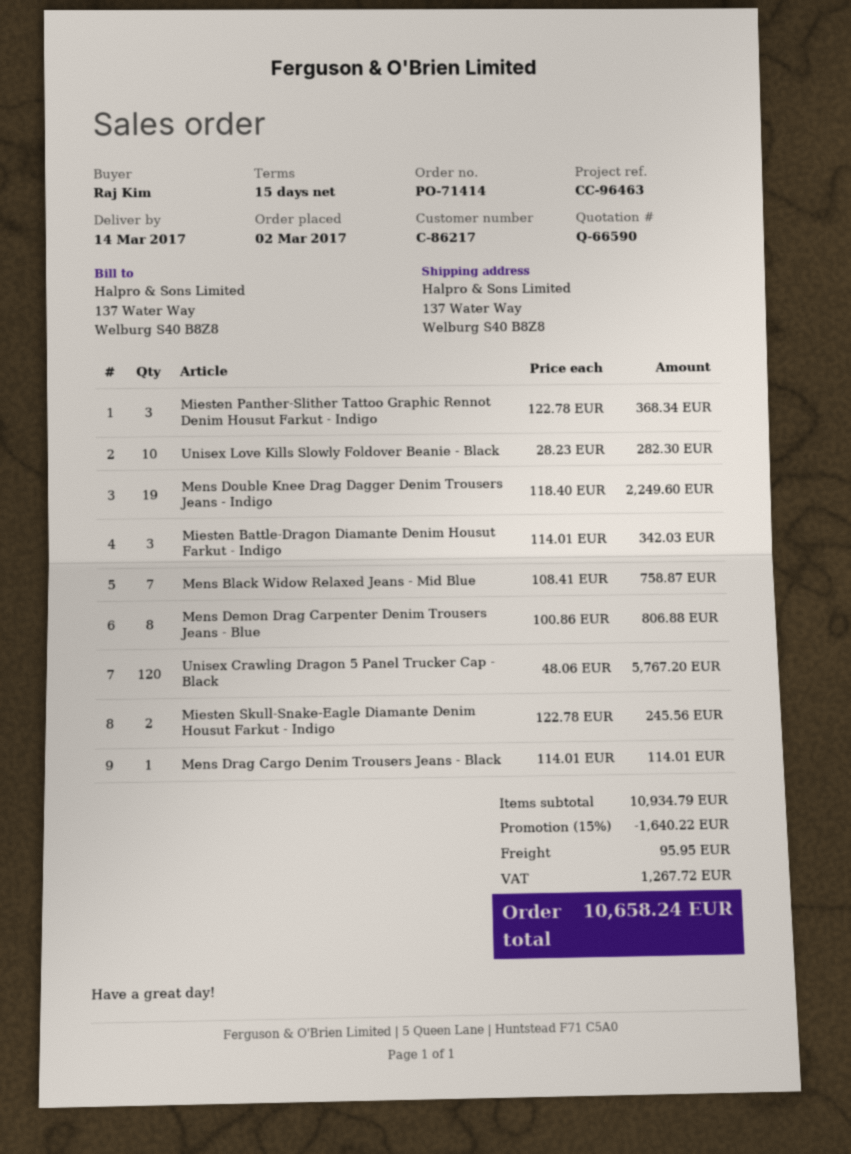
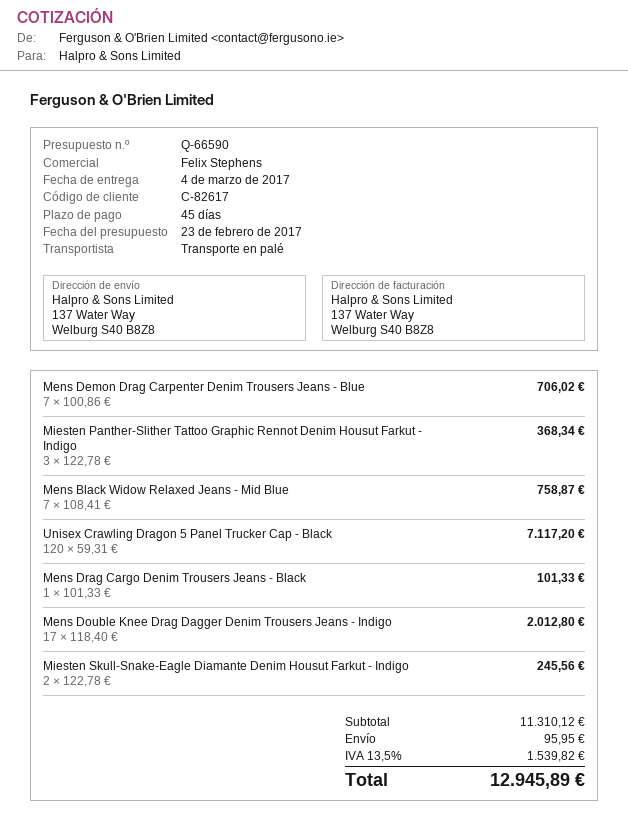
delivery date: 2017-03-14 -> 2017-03-04
payment terms: 15 days -> 45 days
customer number: C-86217 -> C-82617
Unisex Love Kills Slowly Foldover Beanie - Black: 10 x 28.23 = 282.30 -> none
Mens Double Knee Drag Dagger Denim Trousers Jeans - Indigo: 19 x 118.40 = 2249.60 -> 17 x 118.40 = 2012.80
Miesten Battle-Dragon Diamante Denim Housut Farkut - Indigo: 3 x 114.01 = 342.03 -> none
Mens Demon Drag Carpenter Denim Trousers Jeans - Blue: 8 x 100.86 = 806.88 -> 7 x 100.86 = 706.02
Unisex Crawling Dragon 5 Panel Trucker Cap - Black: 120 x 48.06 = 5767.20 -> 120 x 59.31 = 7117.20
Mens Drag Cargo Denim Trousers Jeans - Black: 1 x 114.01 = 114.01 -> 1 x 101.33 = 101.33
subtotal: 10934.79 -> 11310.12
discount: 15% = 1640.22 -> none
tax: 1267.72 -> 1539.82
total: 10658.24 -> 12945.89

